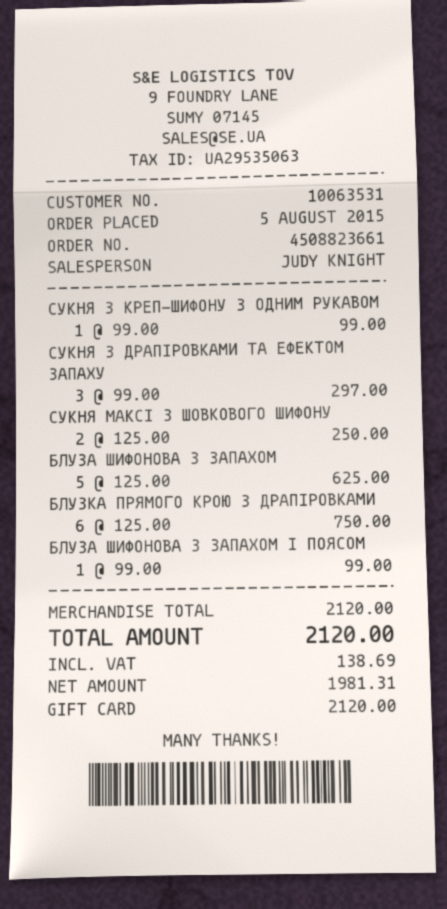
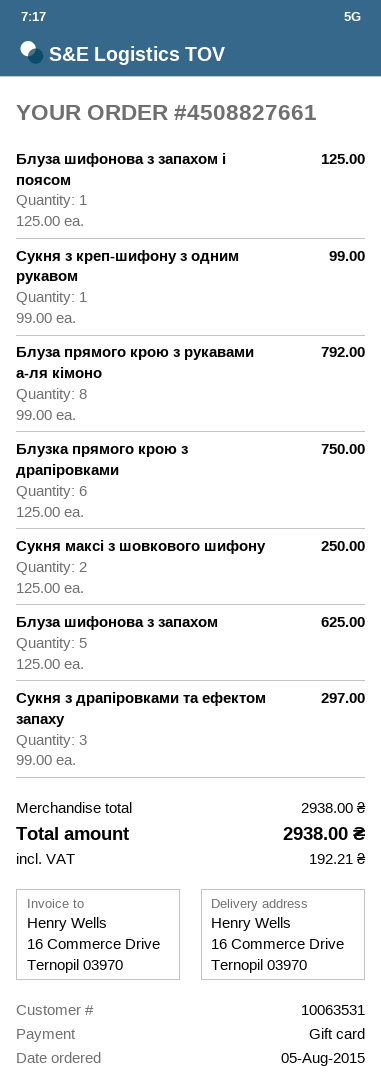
order number: 4508823661 -> 4508827661
БЛУЗА ШИФОНОВА З ЗАПАХОМ І ПОЯСОМ: 1 x 99.00 = 99.00 -> 1 x 125.00 = 125.00
Блуза прямого крою з рукавами а-ля кімоно: none -> 8 x 99.00 = 792.00
subtotal: 2120.00 -> 2938.00
tax: 138.69 -> 192.21
total: 2120.00 -> 2938.00

